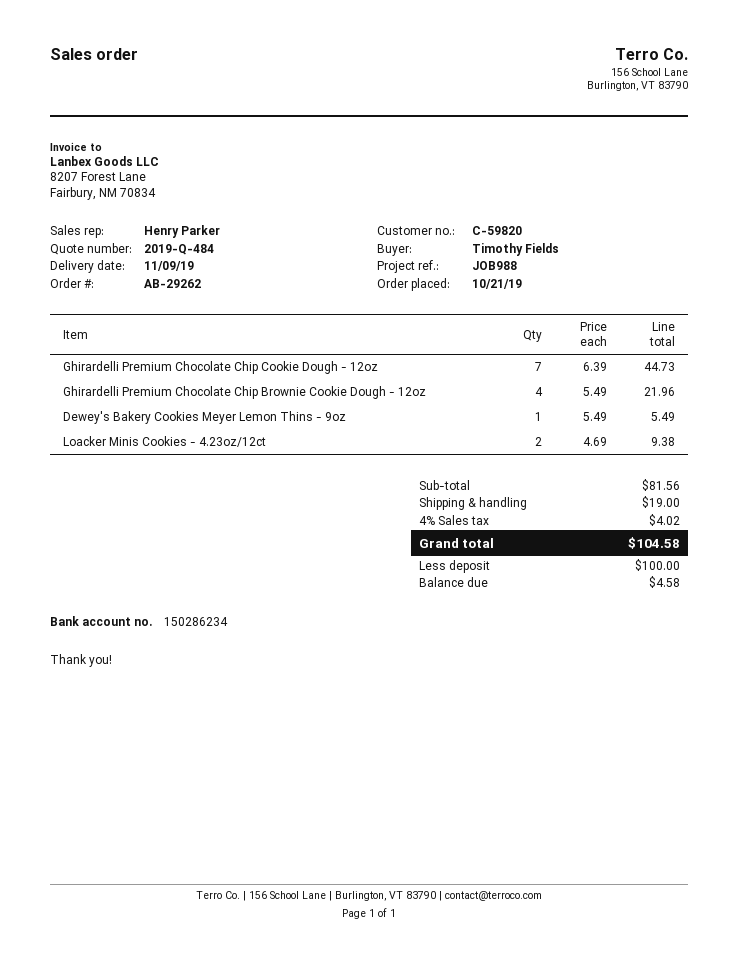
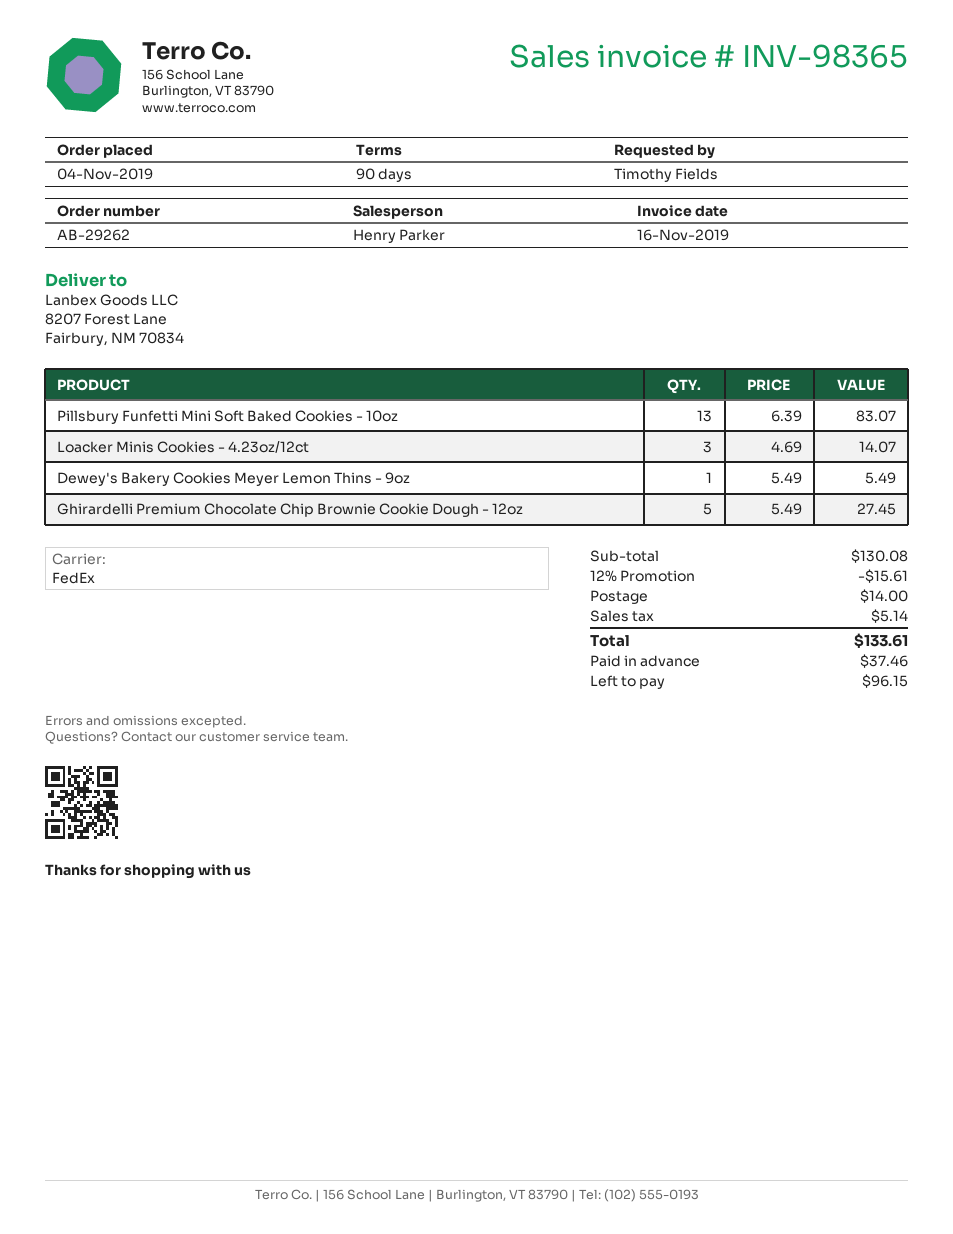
order date: 2019-10-21 -> 2019-11-04
Ghirardelli Premium Chocolate Chip Cookie Dough - 12oz: 7 x 6.39 = 44.73 -> none
Ghirardelli Premium Chocolate Chip Brownie Cookie Dough - 12oz: 4 x 5.49 = 21.96 -> 5 x 5.49 = 27.45
Loacker Minis Cookies - 4.23oz/12ct: 2 x 4.69 = 9.38 -> 3 x 4.69 = 14.07
Pillsbury Funfetti Mini Soft Baked Cookies - 10oz: none -> 13 x 6.39 = 83.07
subtotal: 81.56 -> 130.08
discount: none -> 12% = 15.61
shipping: 19.00 -> 14.00
tax: 4.02 -> 5.14
total: 104.58 -> 133.61
deposit: 100.00 -> 37.46
balance: 4.58 -> 96.15

